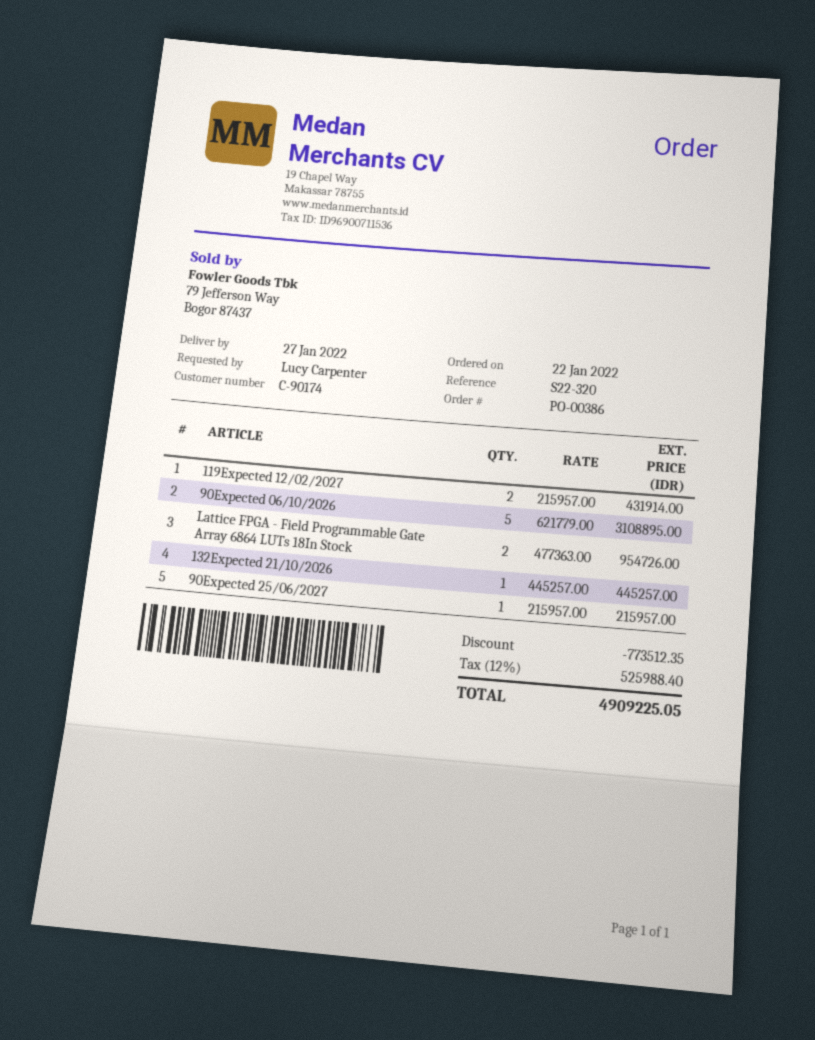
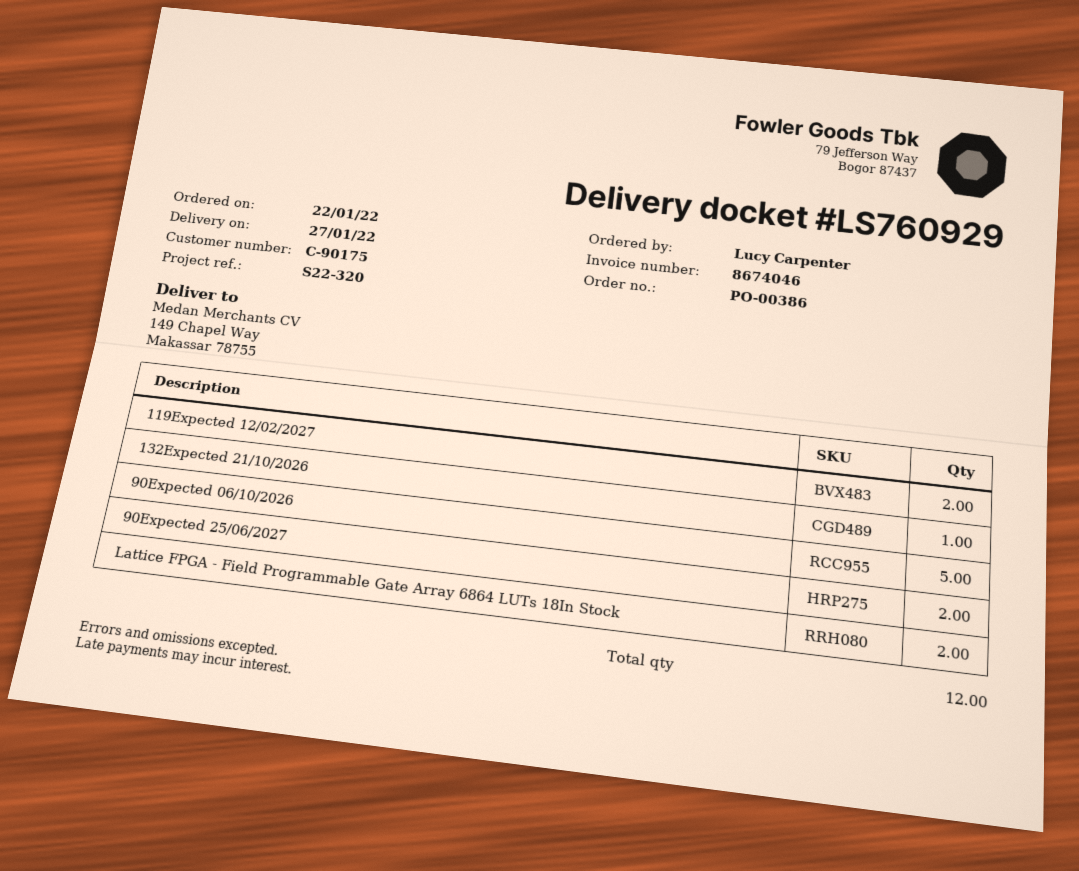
customer number: C-90174 -> C-90175
90Expected 25/06/2027: 1 -> 2

